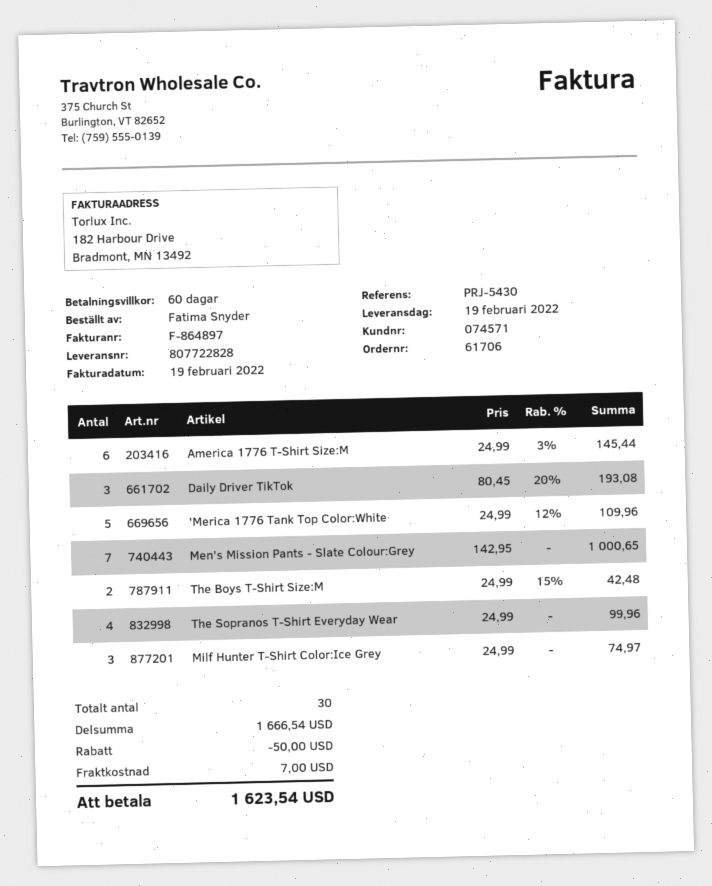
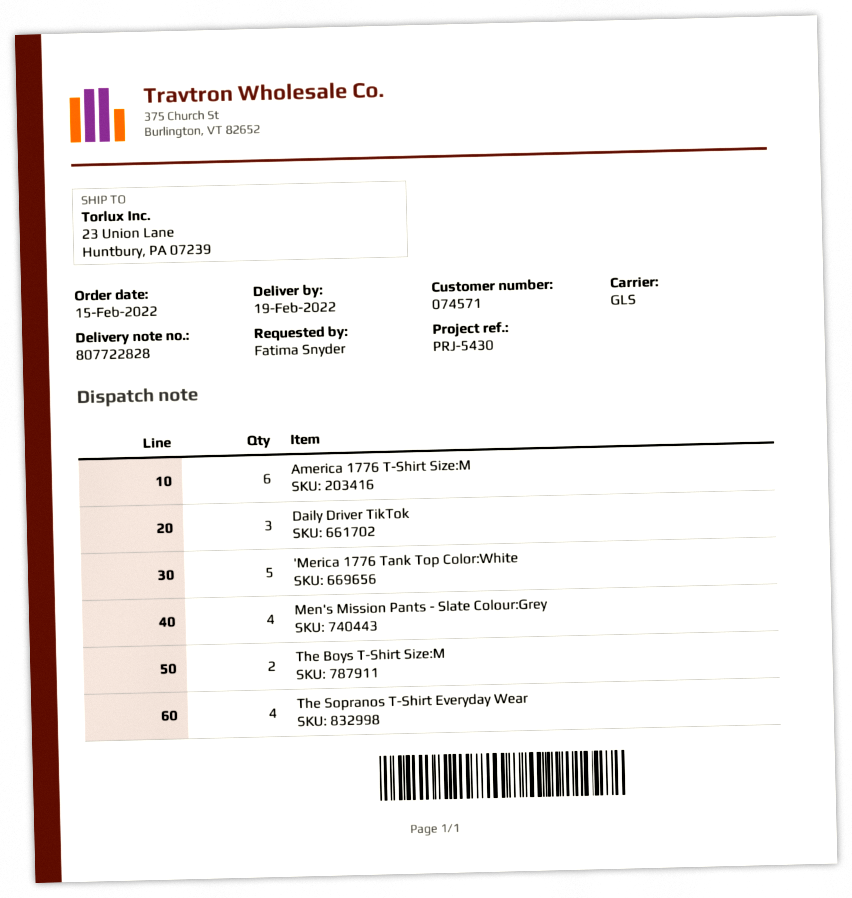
Men's Mission Pants - Slate Colour:Grey: 7 -> 4
Milf Hunter T-Shirt Color:Ice Grey: 3 -> none

